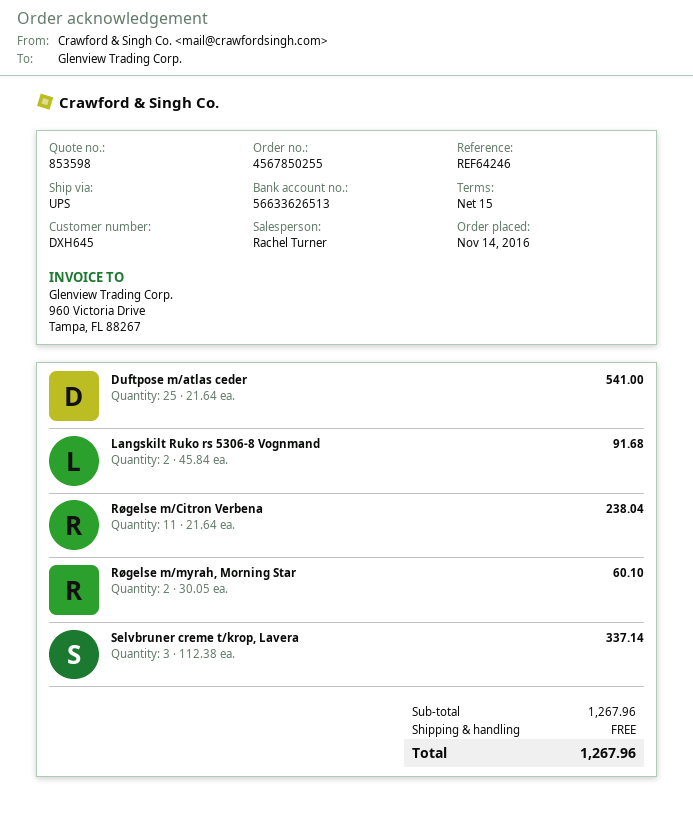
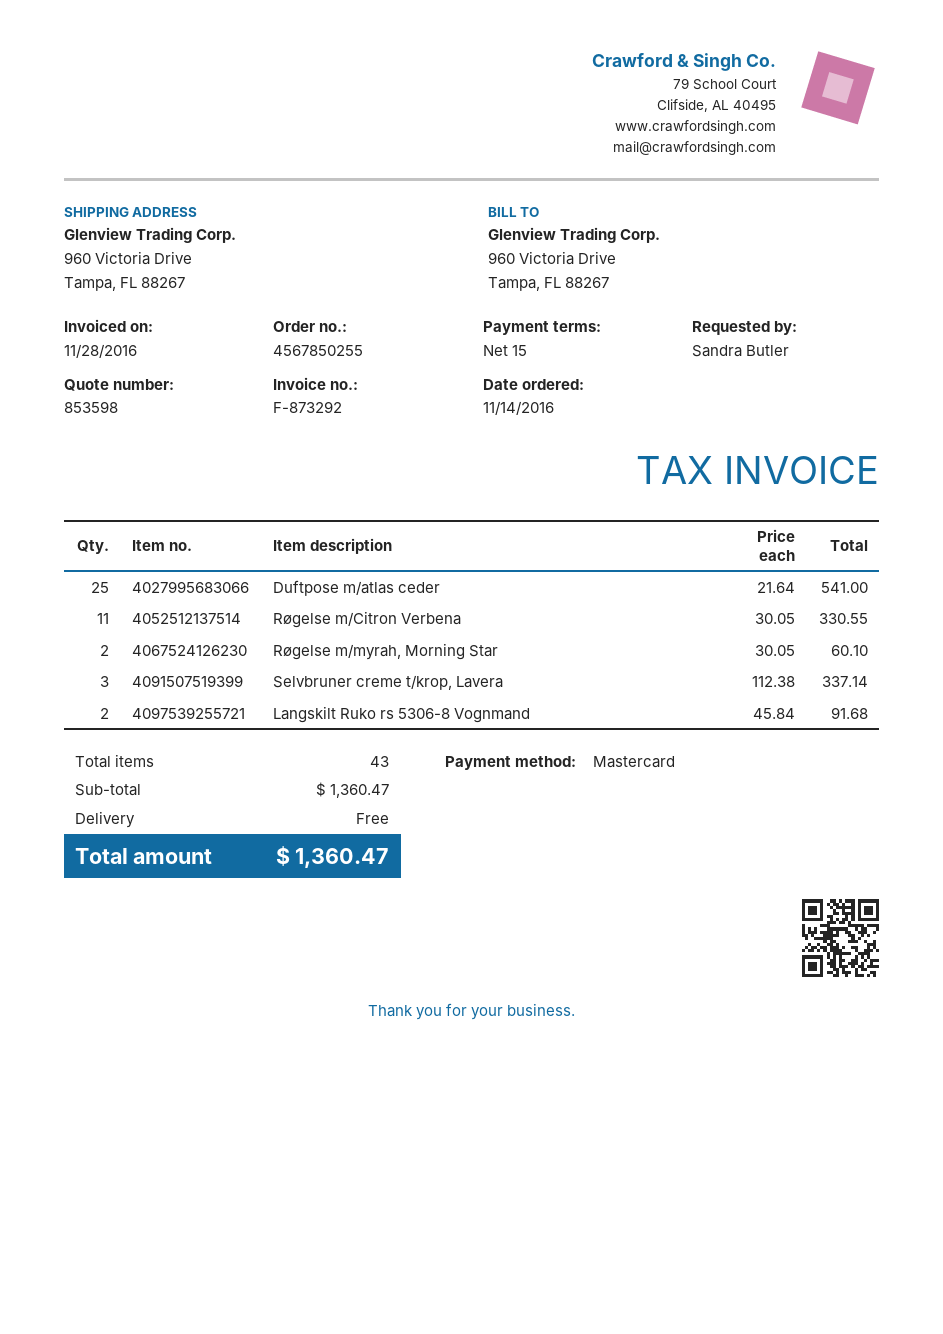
Røgelse m/Citron Verbena: 11 x 21.64 = 238.04 -> 11 x 30.05 = 330.55
subtotal: 1267.96 -> 1360.47
total: 1267.96 -> 1360.47

